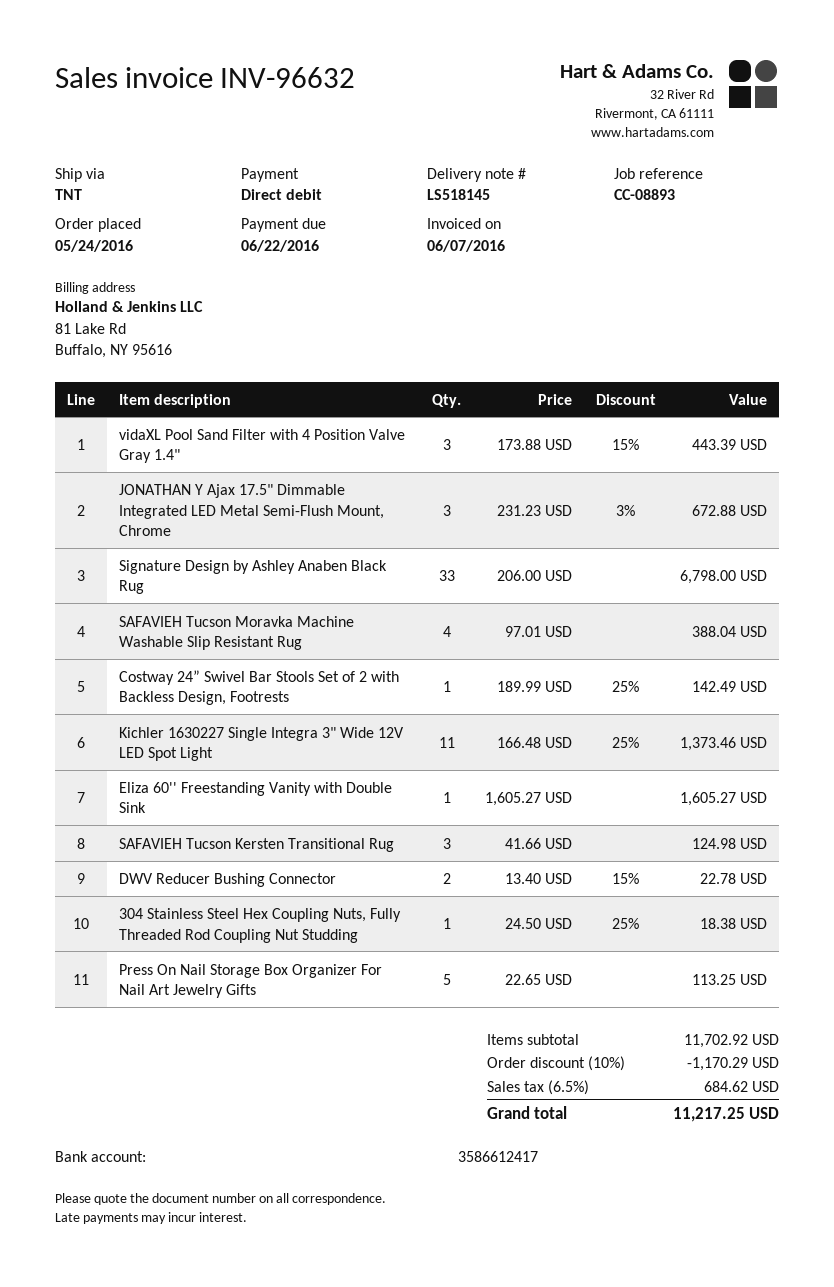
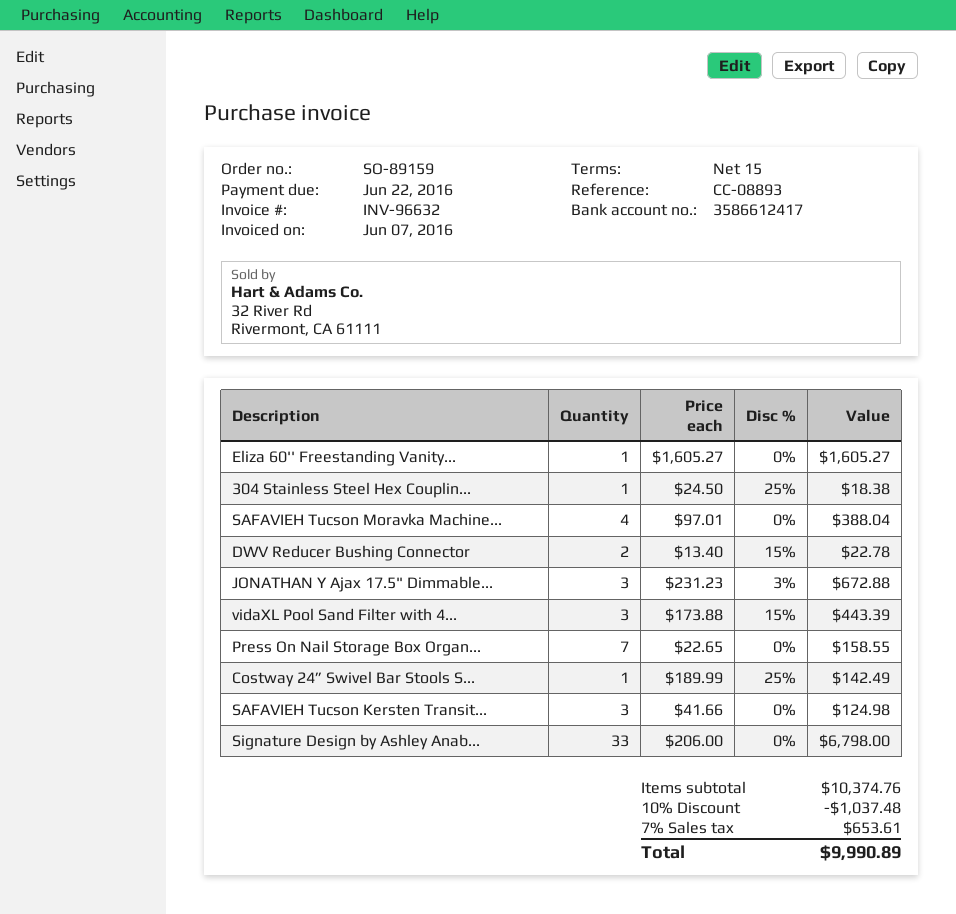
Kichler 1630227 Single Integra 3" Wide 12V LED Spot Light: 11 x 166.48 - 25% = 1373.46 -> none
Press On Nail Storage Box Organizer For Nail Art Jewelry Gifts: 5 x 22.65 = 113.25 -> 7 x 22.65 = 158.55
subtotal: 11702.92 -> 10374.76
discount: 10% = 1170.29 -> 10% = 1037.48
tax: 6.5% = 684.62 -> 7% = 653.61
total: 11217.25 -> 9990.89

